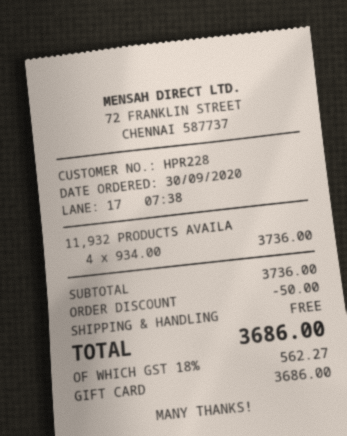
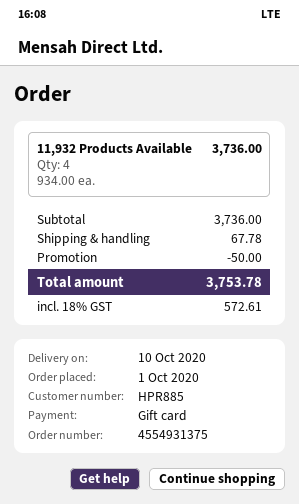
order date: 2020-09-30 -> 2020-10-01
customer number: HPR228 -> HPR885
shipping: 0.00 -> 67.78
tax: 18% = 562.27 -> 18% = 572.61
total: 3686.00 -> 3753.78

